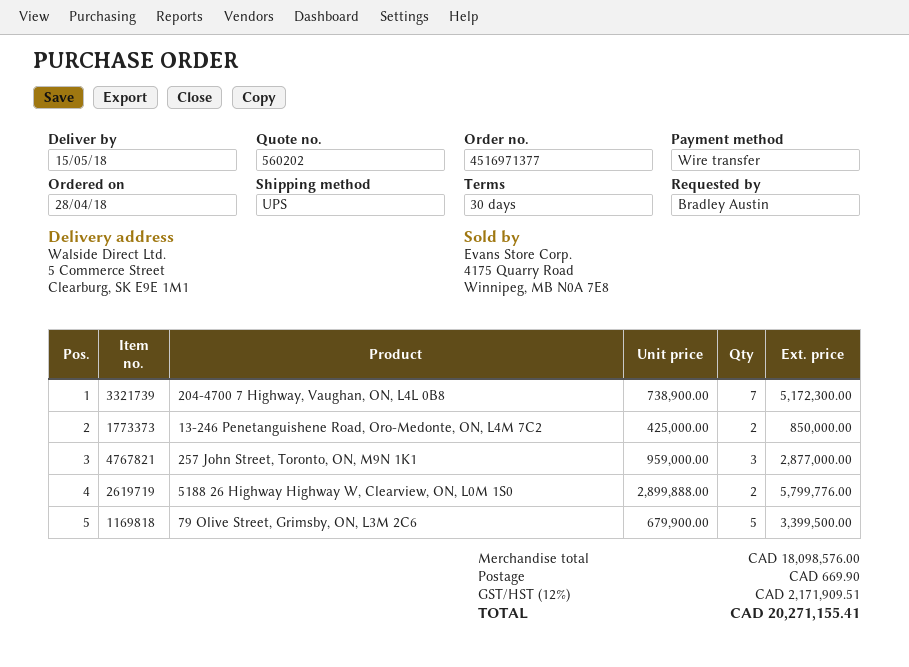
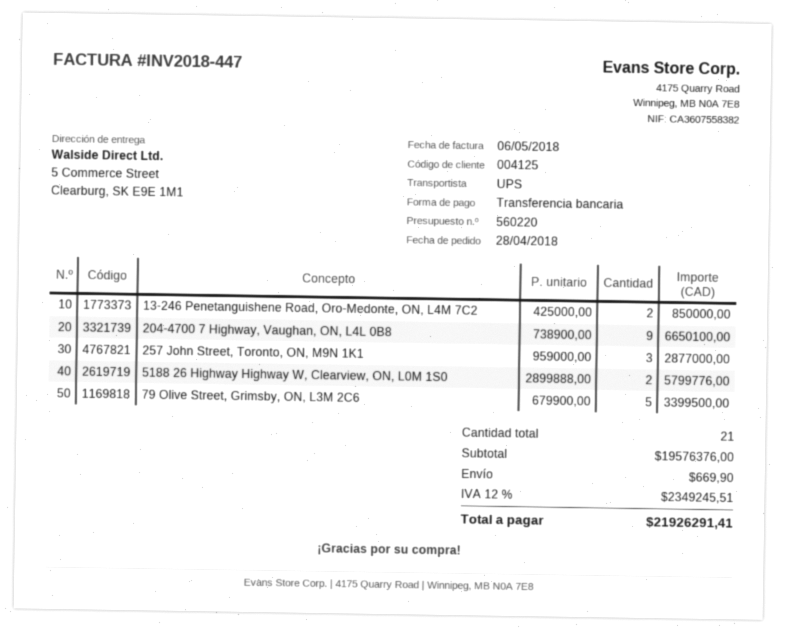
quote number: 560202 -> 560220
204-4700 7 Highway, Vaughan, ON, L4L 0B8: 7 x 738900.00 = 5172300.00 -> 9 x 738900.00 = 6650100.00
subtotal: 18098576.00 -> 19576376.00
tax: 12% = 2171909.51 -> 12% = 2349245.51
total: 20271155.41 -> 21926291.41

